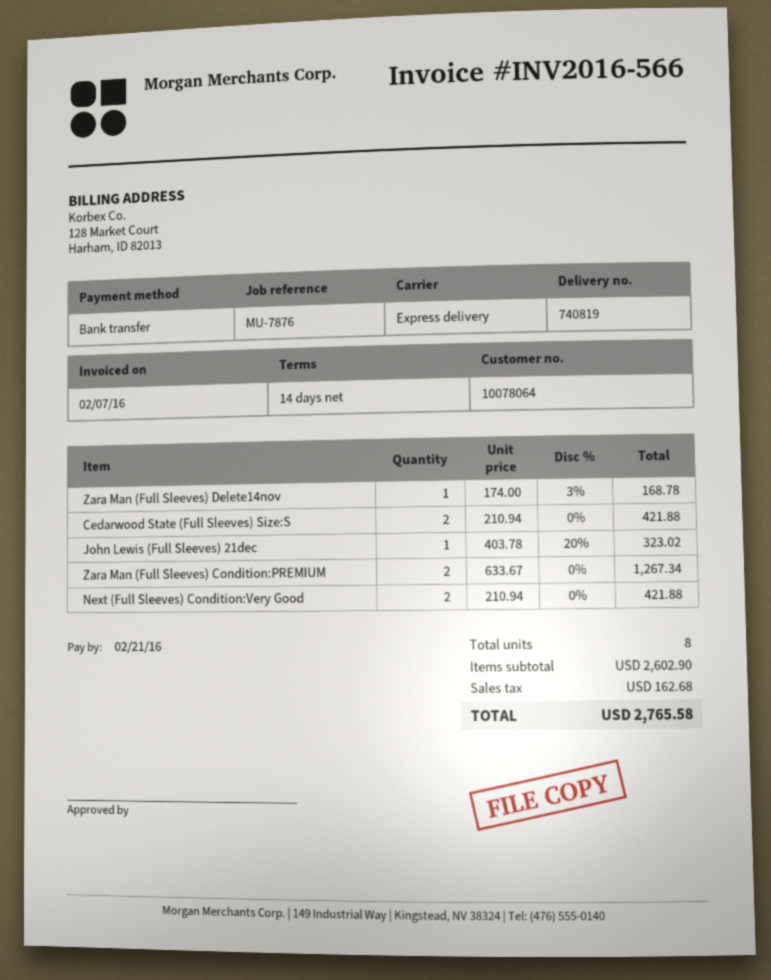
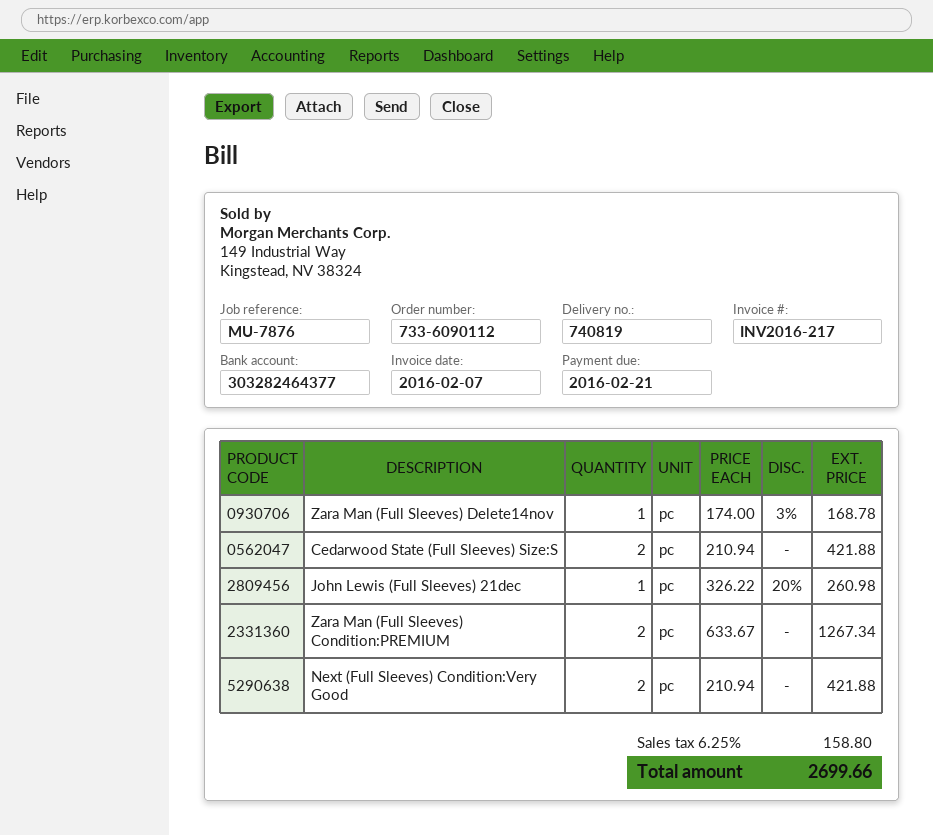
invoice number: INV2016-566 -> INV2016-217
John Lewis (Full Sleeves) 21dec: 1 x 403.78 - 20% = 323.02 -> 1 x 326.22 - 20% = 260.98
tax: 162.68 -> 158.80
total: 2765.58 -> 2699.66

